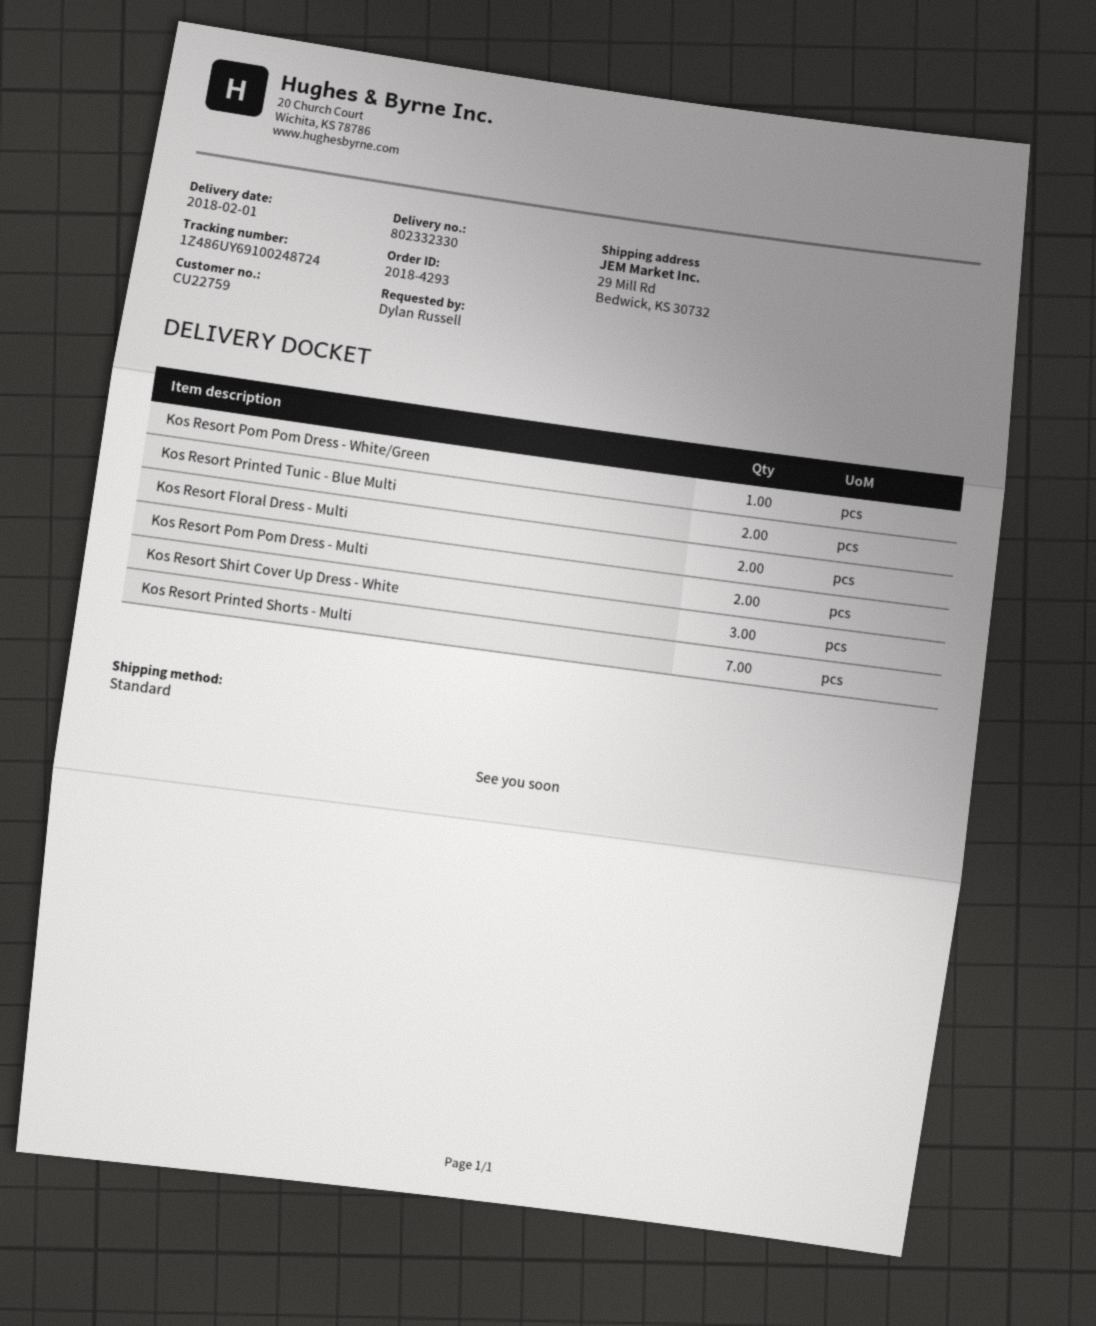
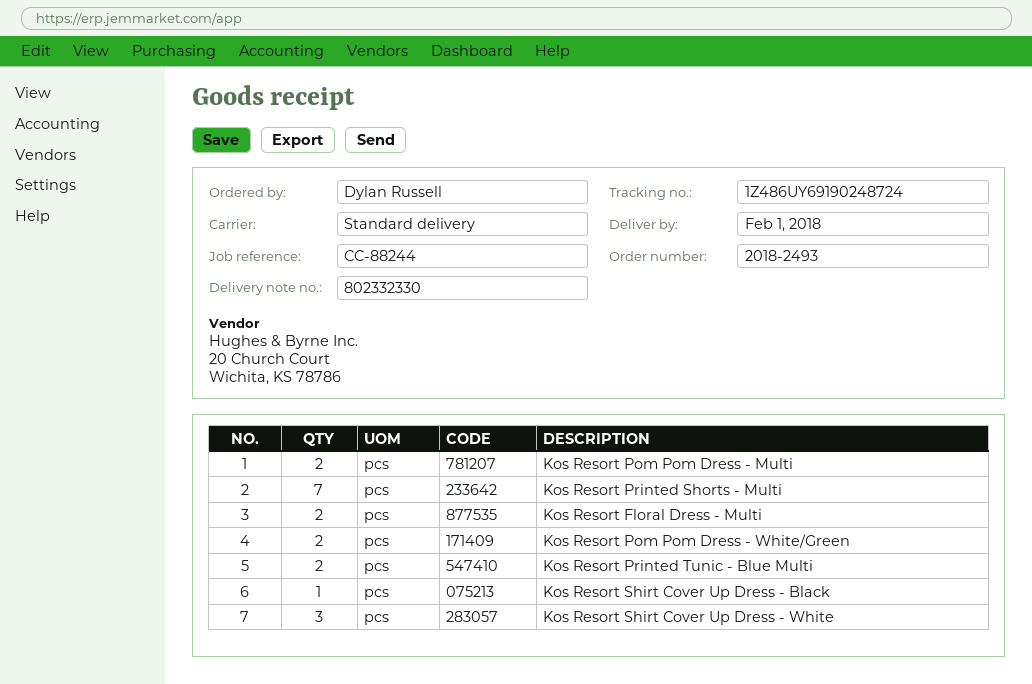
order number: 2018-4293 -> 2018-2493
tracking number: 1Z486UY69100248724 -> 1Z486UY69190248724
Kos Resort Pom Pom Dress - White/Green: 1 -> 2
Kos Resort Shirt Cover Up Dress - Black: none -> 1

